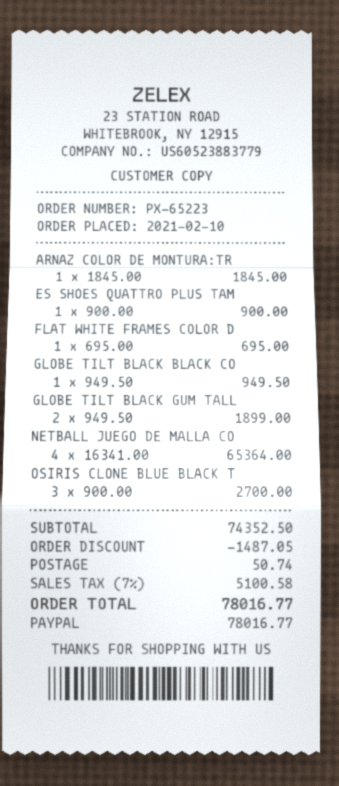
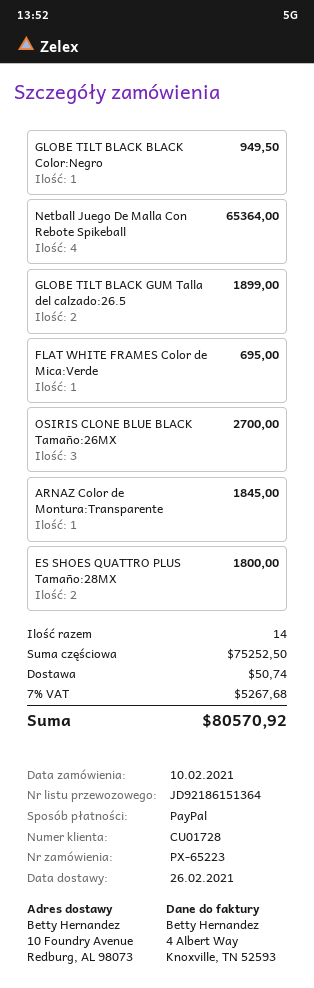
ES SHOES QUATTRO PLUS TAM: 1 for 900.00 -> 2 for 1800.00
subtotal: 74352.50 -> 75252.50
discount: 1487.05 -> none
tax: 7% = 5100.58 -> 7% = 5267.68
total: 78016.77 -> 80570.92

